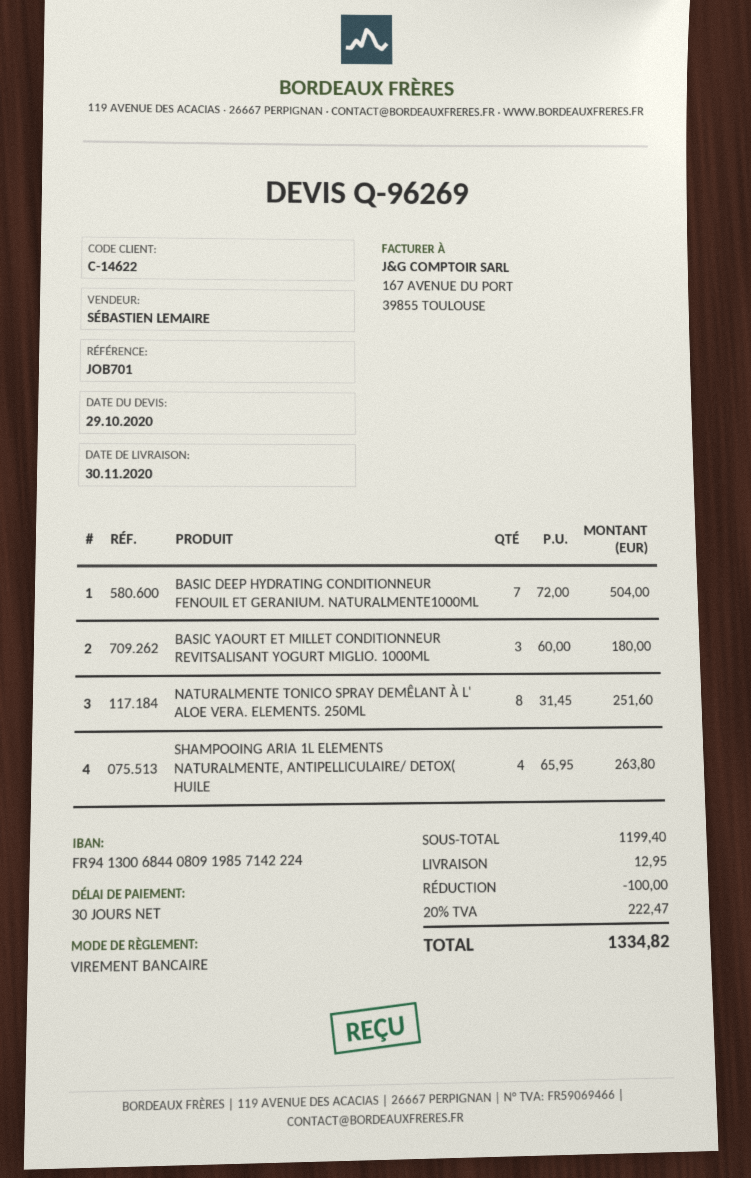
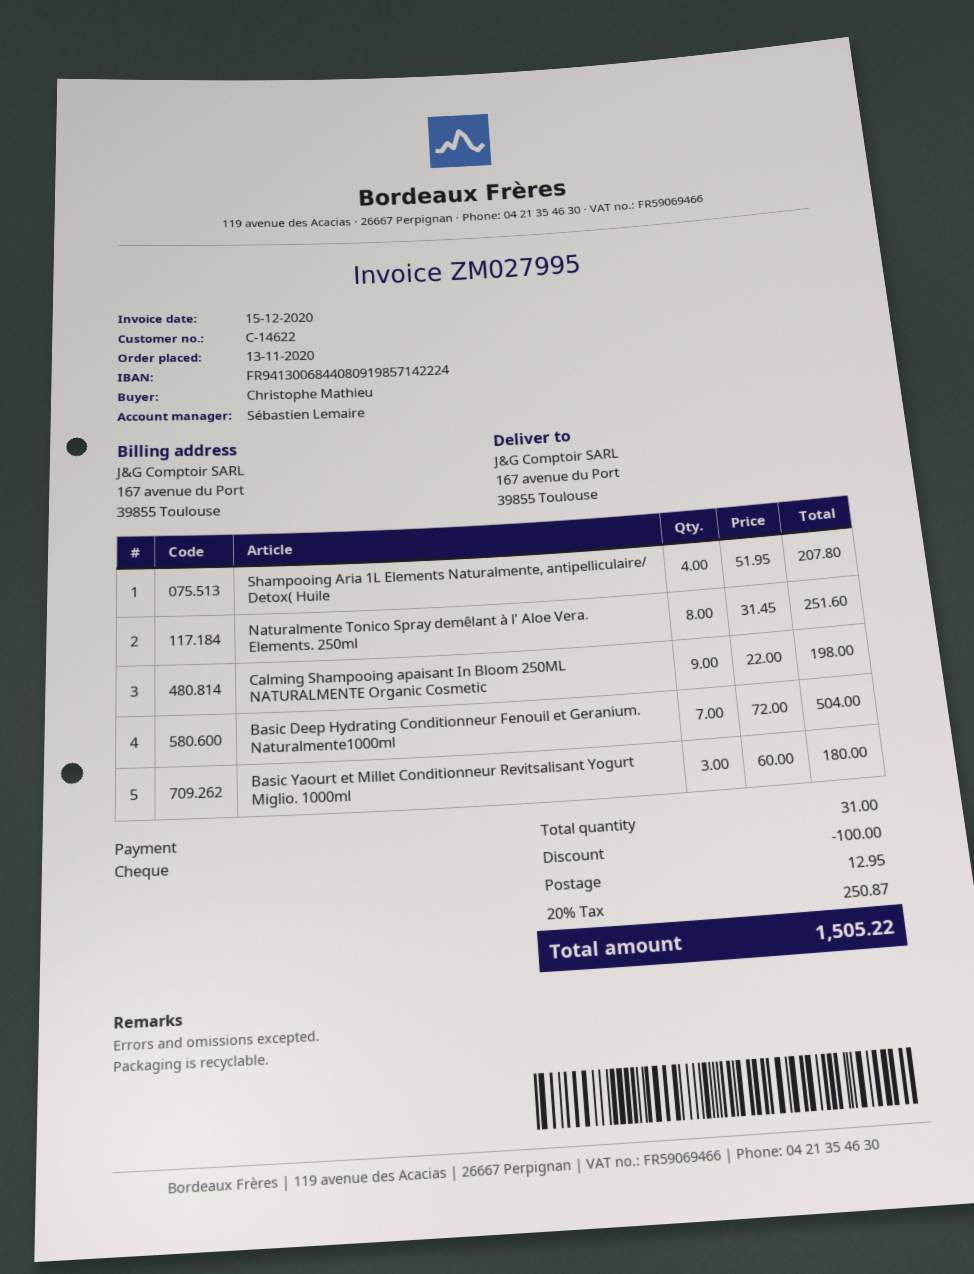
payment method: bank transfer -> cheque
SHAMPOOING ARIA 1L ELEMENTS NATURALMENTE, ANTIPELLICULAIRE/ DETOX( HUILE: 4 x 65.95 = 263.80 -> 4 x 51.95 = 207.80
Calming Shampooing apaisant In Bloom 250ML NATURALMENTE Organic Cosmetic: none -> 9 x 22.00 = 198.00
tax: 20% = 222.47 -> 20% = 250.87
total: 1334.82 -> 1505.22

